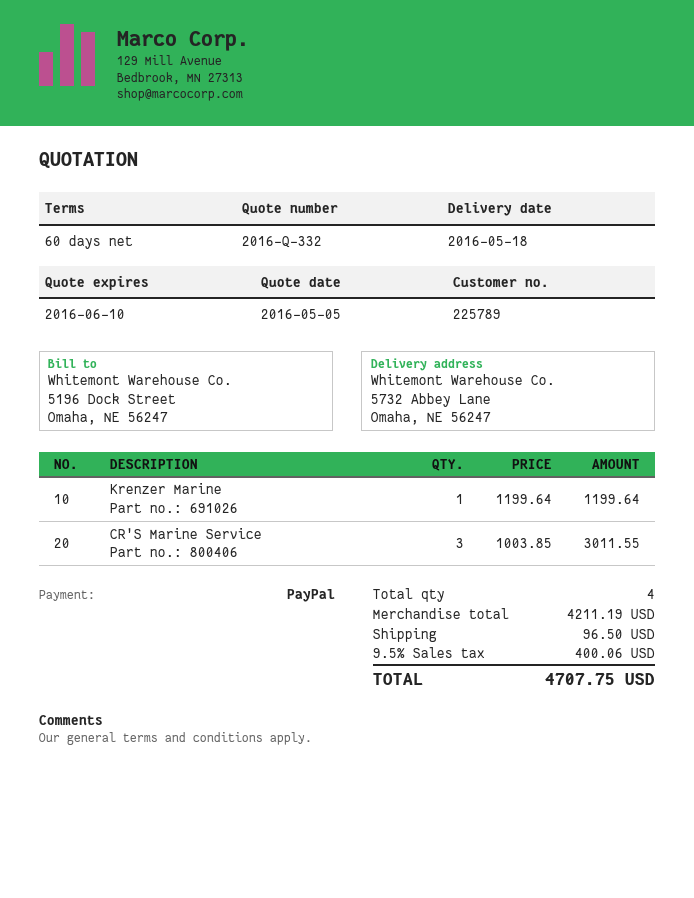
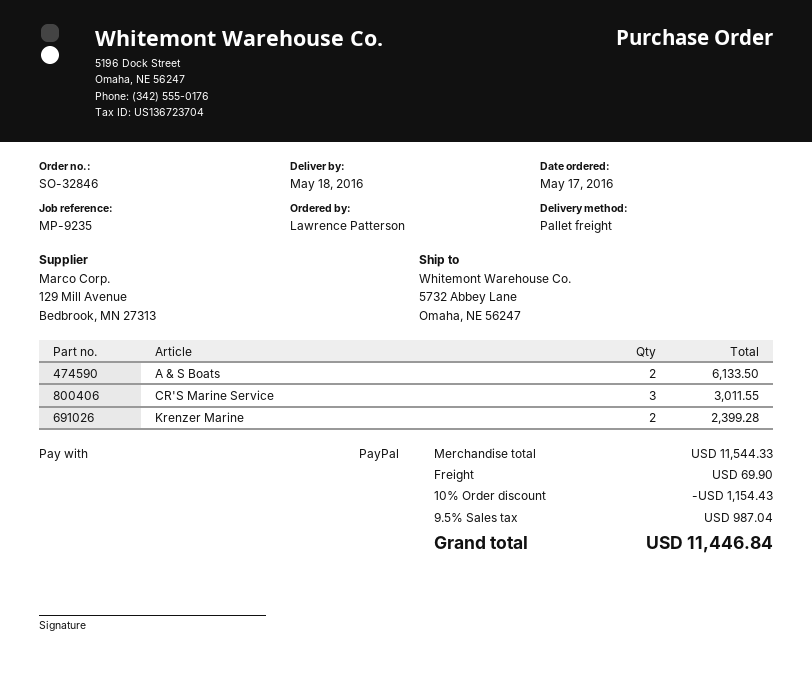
Krenzer Marine: 1 for 1199.64 -> 2 for 2399.28
A & S Boats: none -> 2 for 6133.50
subtotal: 4211.19 -> 11544.33
discount: none -> 10% = 1154.43
shipping: 96.50 -> 69.90
tax: 9.5% = 400.06 -> 9.5% = 987.04
total: 4707.75 -> 11446.84

